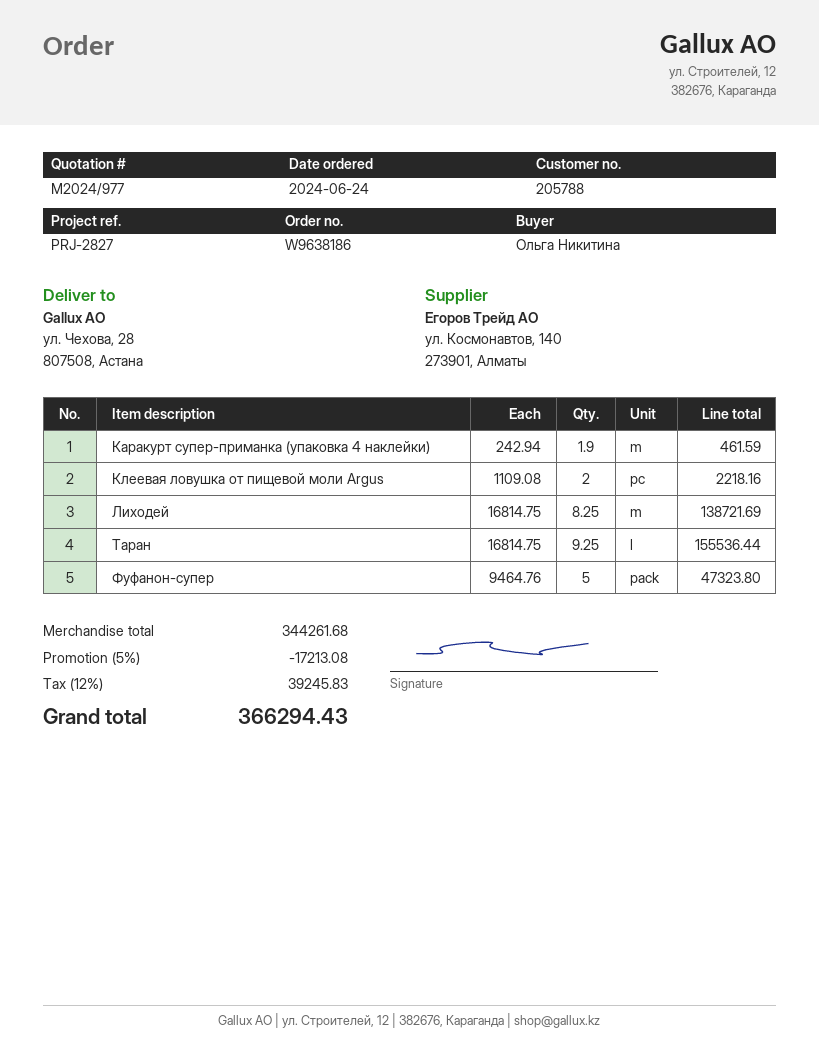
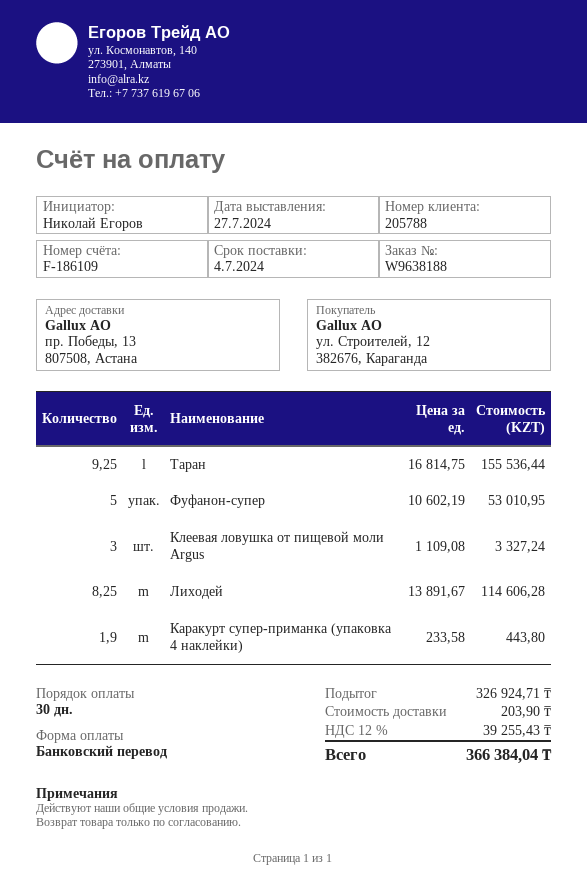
order number: W9638186 -> W9638188
ordered by: Ольга Никитина -> Николай Егоров
ship to: ул. Чехова, 28, 807508, Астана -> пр. Победы, 13, 807508, Астана
Каракурт супер-приманка (упаковка 4 наклейки): 1.9 x 242.94 = 461.59 -> 1.9 x 233.58 = 443.80
Клеевая ловушка от пищевой моли Argus: 2 x 1109.08 = 2218.16 -> 3 x 1109.08 = 3327.24
Лиходей: 8.25 x 16814.75 = 138721.69 -> 8.25 x 13891.67 = 114606.28
Фуфанон-супер: 5 x 9464.76 = 47323.80 -> 5 x 10602.19 = 53010.95
subtotal: 344261.68 -> 326924.71
discount: 5% = 17213.08 -> none
shipping: none -> 203.90
tax: 12% = 39245.83 -> 12% = 39255.43
total: 366294.43 -> 366384.04

